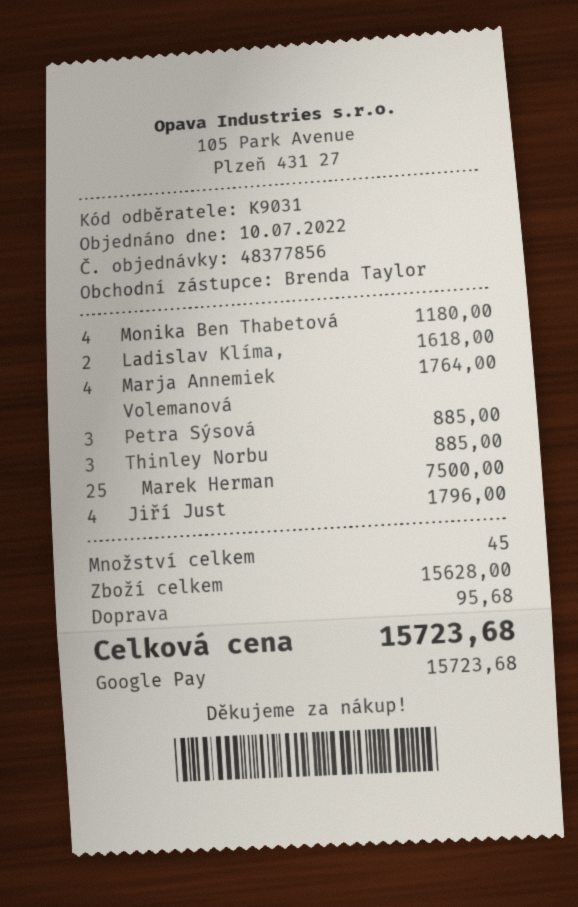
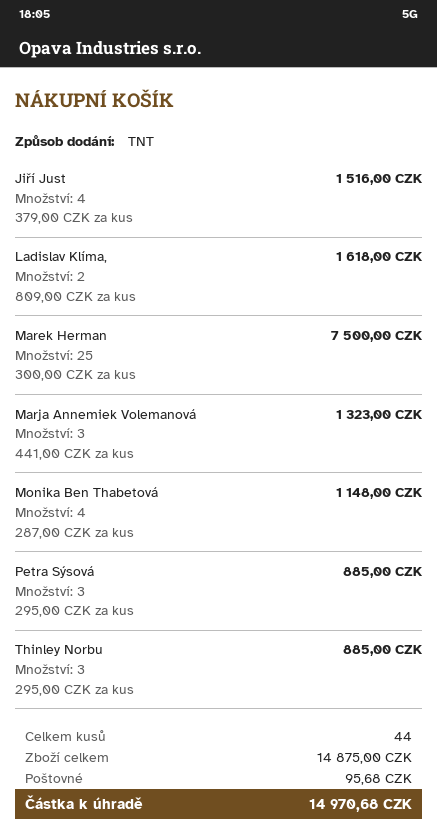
Monika Ben Thabetová: 4 for 1180.00 -> 4 for 1148.00
Marja Annemiek Volemanová: 4 for 1764.00 -> 3 for 1323.00
Jiří Just: 4 for 1796.00 -> 4 for 1516.00
total quantity: 45 -> 44
subtotal: 15628.00 -> 14875.00
total: 15723.68 -> 14970.68

